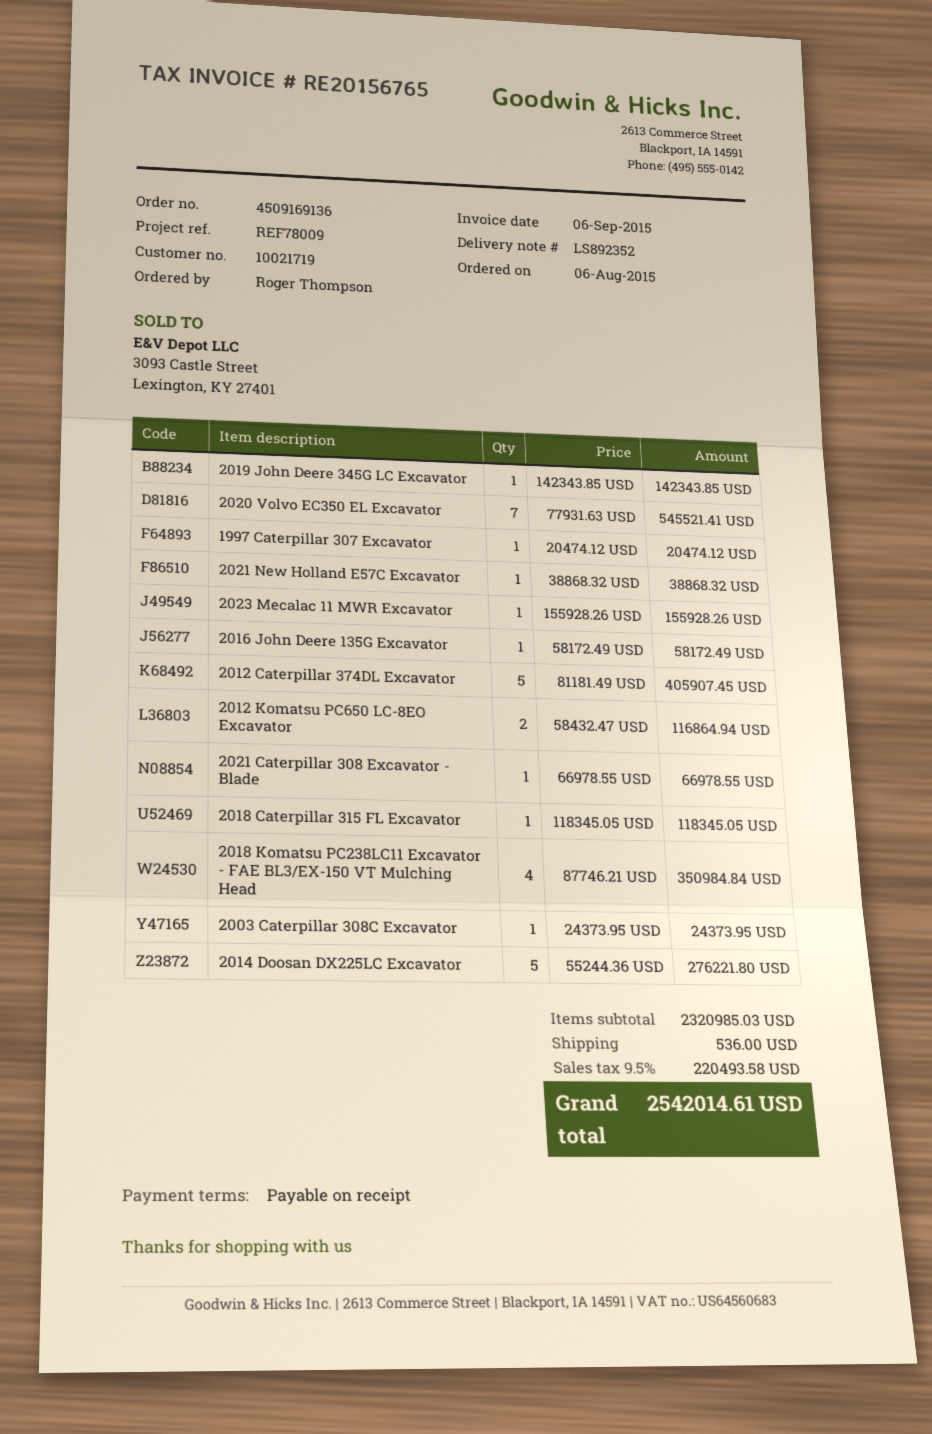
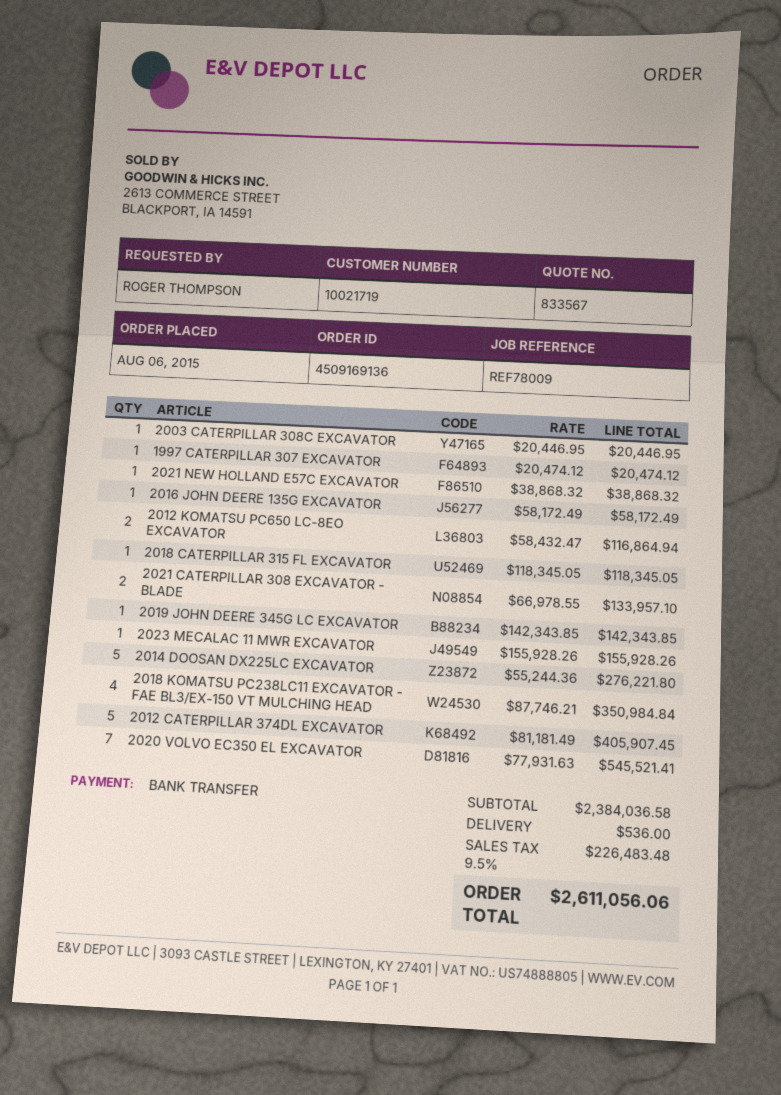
2021 Caterpillar 308 Excavator - Blade: 1 x 66978.55 = 66978.55 -> 2 x 66978.55 = 133957.10
2003 Caterpillar 308C Excavator: 1 x 24373.95 = 24373.95 -> 1 x 20446.95 = 20446.95
subtotal: 2320985.03 -> 2384036.58
tax: 9.5% = 220493.58 -> 9.5% = 226483.48
total: 2542014.61 -> 2611056.06

